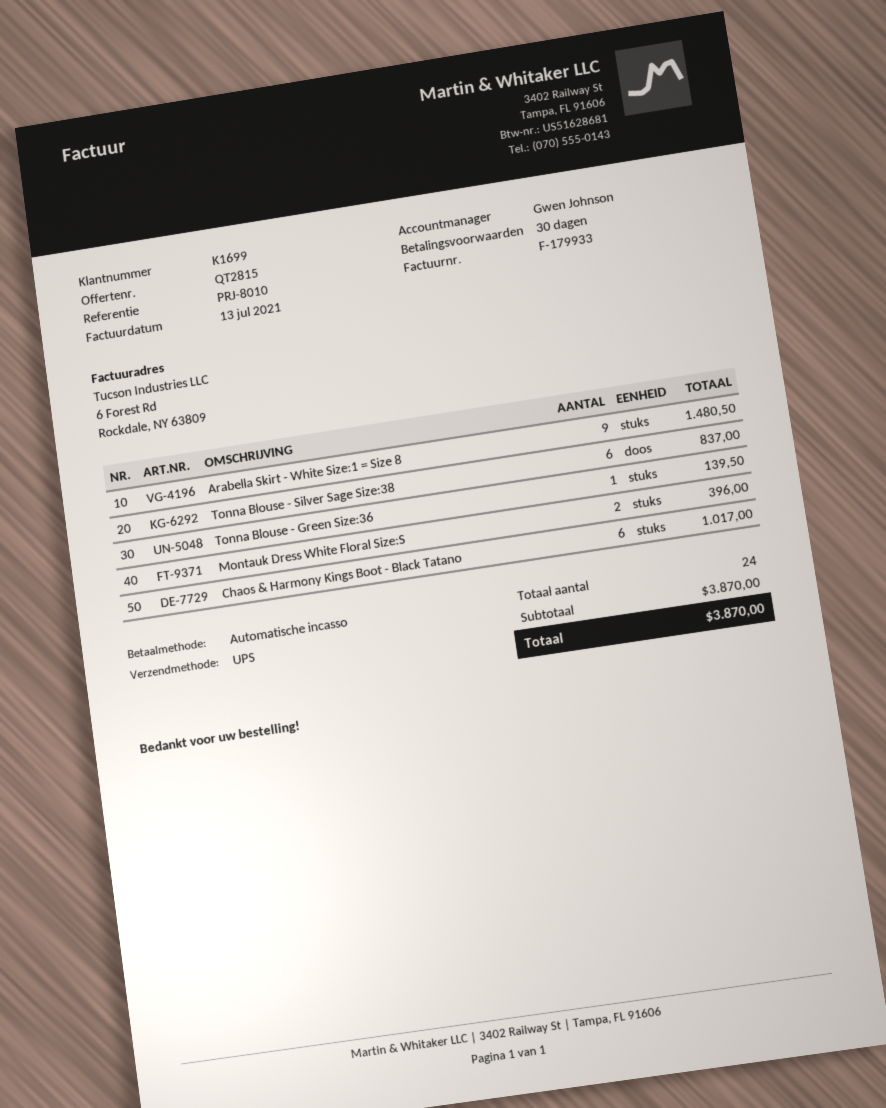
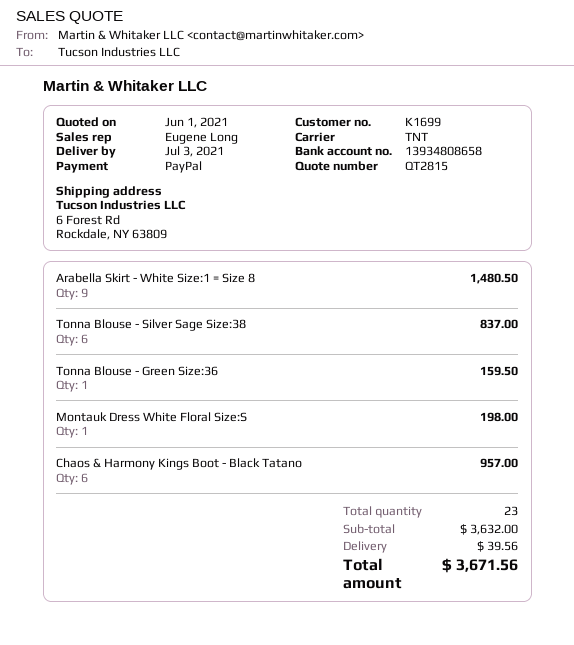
sales rep: Gwen Johnson -> Eugene Long
payment method: direct debit -> PayPal
shipping method: UPS -> TNT
Tonna Blouse - Green Size:36: 1 for 139.50 -> 1 for 159.50
Montauk Dress White Floral Size:S: 2 for 396.00 -> 1 for 198.00
Chaos & Harmony Kings Boot - Black Tatano: 6 for 1017.00 -> 6 for 957.00
total quantity: 24 -> 23
subtotal: 3870.00 -> 3632.00
shipping: none -> 39.56
total: 3870.00 -> 3671.56

